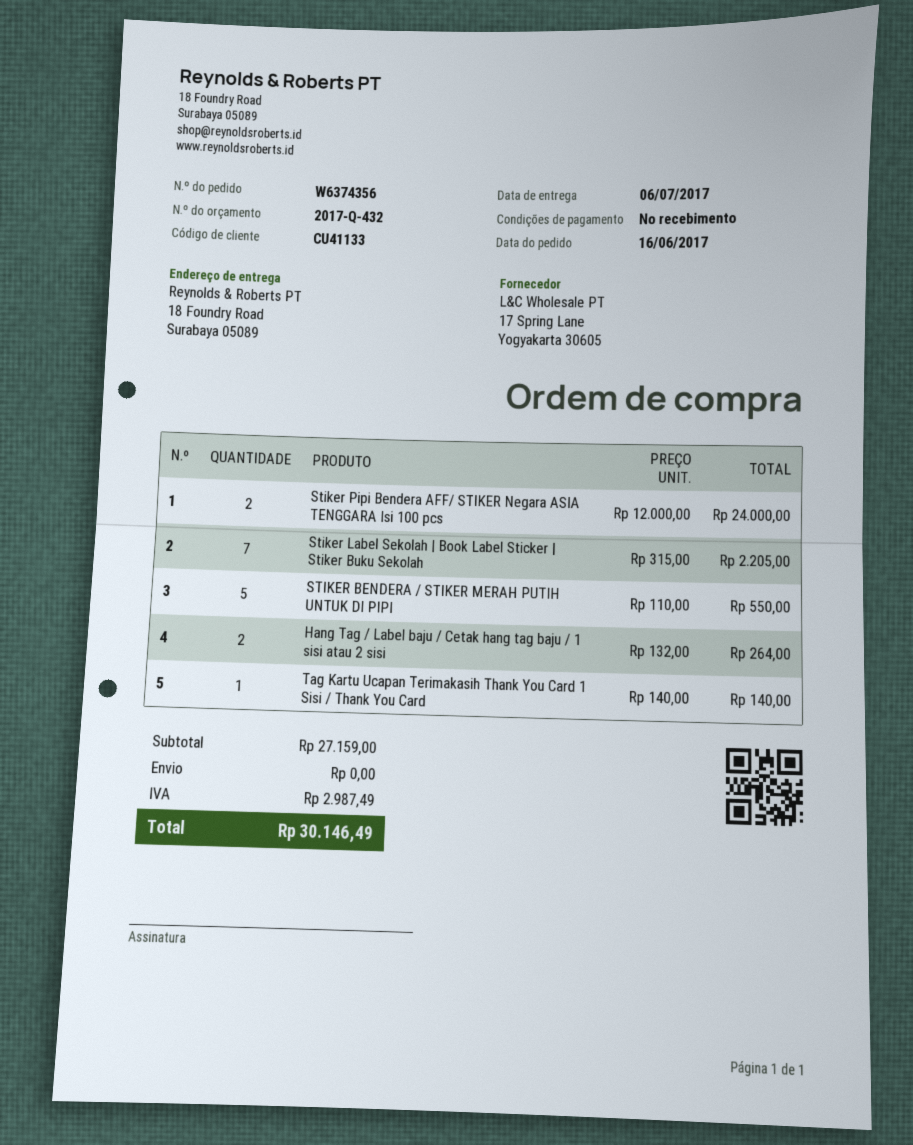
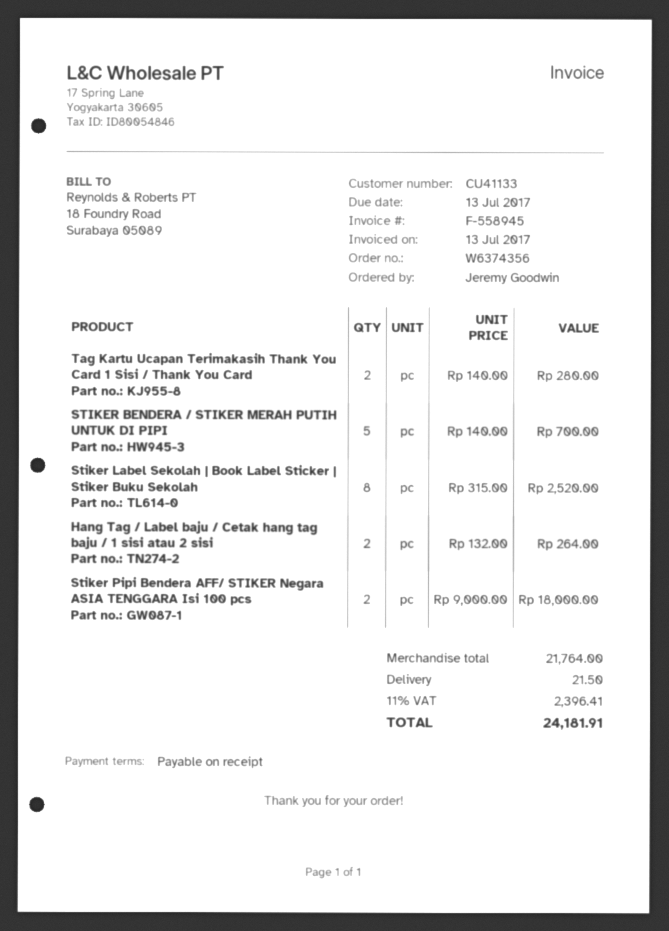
Stiker Pipi Bendera AFF/ STIKER Negara ASIA TENGGARA Isi 100 pcs: 2 x 12000.00 = 24000.00 -> 2 x 9000.00 = 18000.00
Stiker Label Sekolah | Book Label Sticker | Stiker Buku Sekolah: 7 x 315.00 = 2205.00 -> 8 x 315.00 = 2520.00
STIKER BENDERA / STIKER MERAH PUTIH UNTUK DI PIPI: 5 x 110.00 = 550.00 -> 5 x 140.00 = 700.00
Tag Kartu Ucapan Terimakasih Thank You Card 1 Sisi / Thank You Card: 1 x 140.00 = 140.00 -> 2 x 140.00 = 280.00
subtotal: 27159.00 -> 21764.00
shipping: 0.00 -> 21.50
tax: 2987.49 -> 2396.41
total: 30146.49 -> 24181.91

